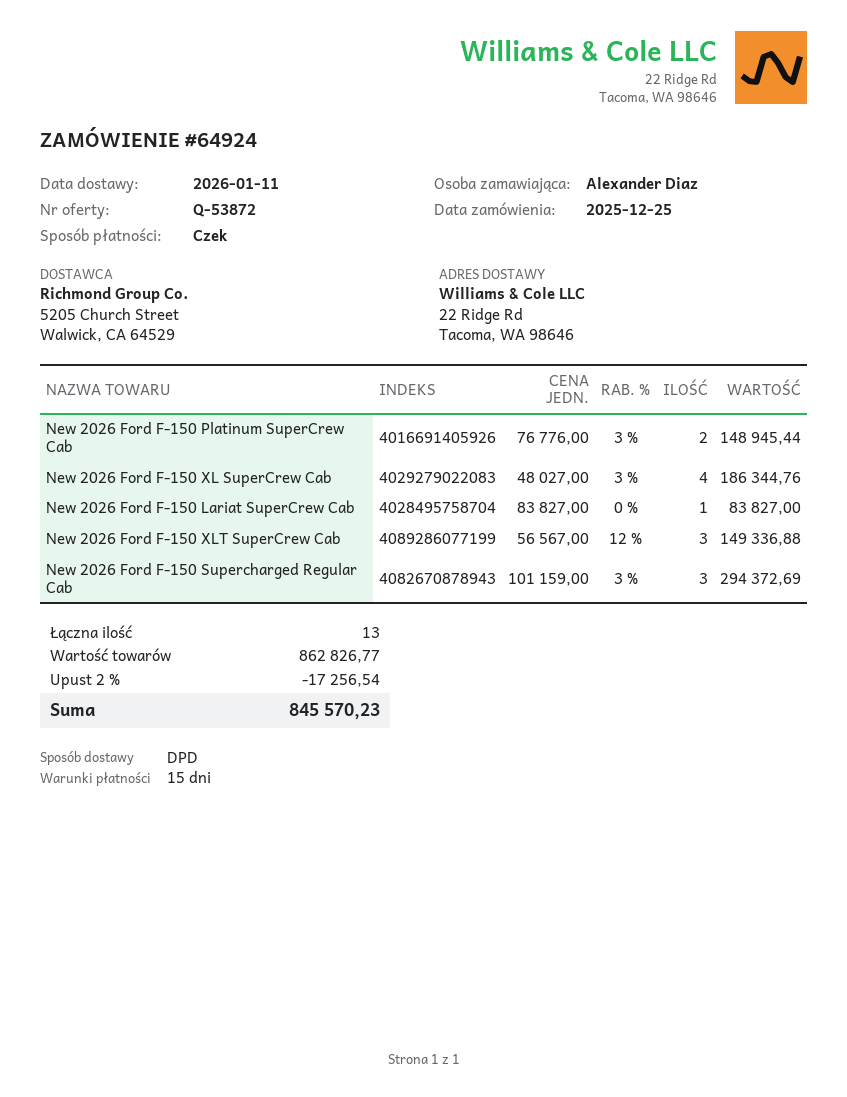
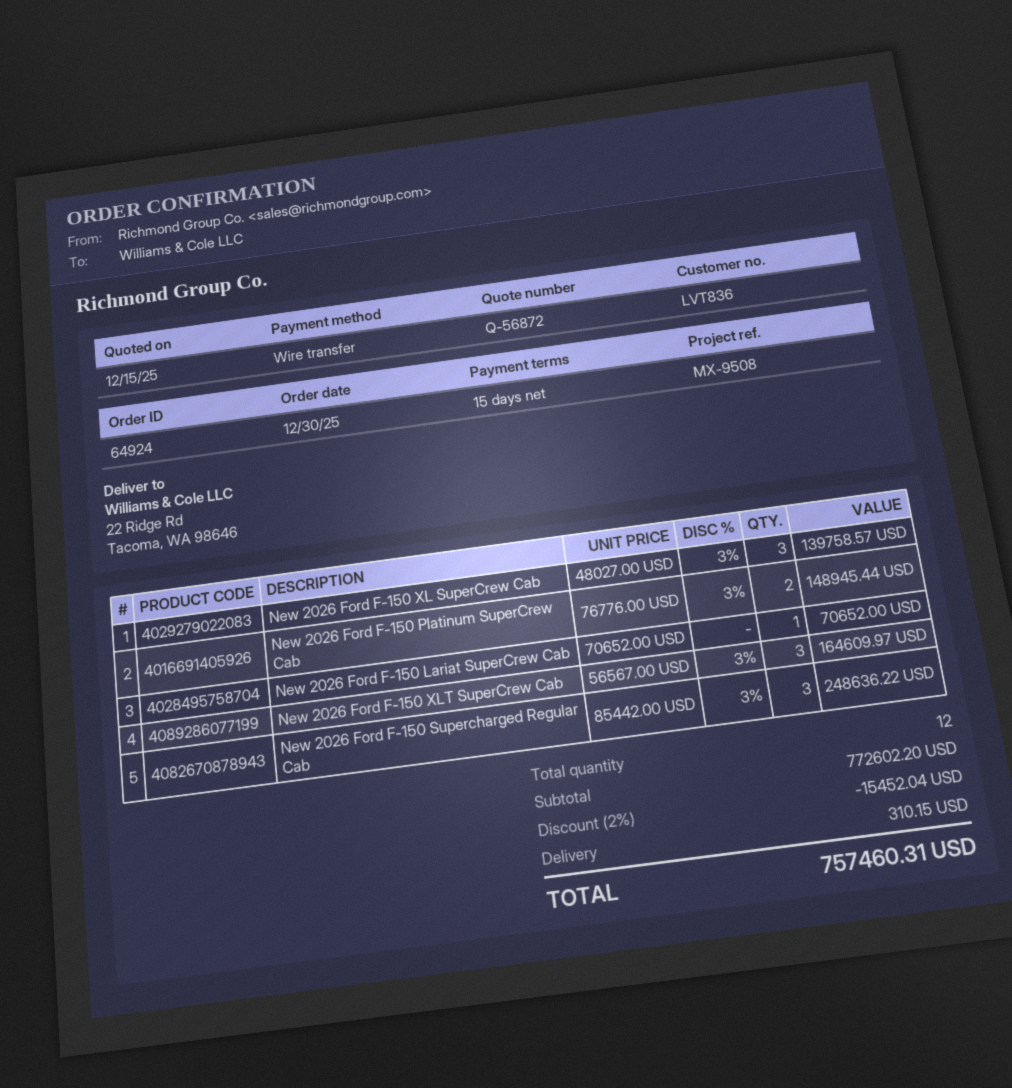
quote number: Q-53872 -> Q-56872
order date: 2025-12-25 -> 2025-12-30
payment method: cheque -> bank transfer
New 2026 Ford F-150 XL SuperCrew Cab: 4 x 48027.00 - 3% = 186344.76 -> 3 x 48027.00 - 3% = 139758.57
New 2026 Ford F-150 Lariat SuperCrew Cab: 1 x 83827.00 = 83827.00 -> 1 x 70652.00 = 70652.00
New 2026 Ford F-150 XLT SuperCrew Cab: 3 x 56567.00 - 12% = 149336.88 -> 3 x 56567.00 - 3% = 164609.97
New 2026 Ford F-150 Supercharged Regular Cab: 3 x 101159.00 - 3% = 294372.69 -> 3 x 85442.00 - 3% = 248636.22
total quantity: 13 -> 12
subtotal: 862826.77 -> 772602.20
discount: 2% = 17256.54 -> 2% = 15452.04
shipping: none -> 310.15
total: 845570.23 -> 757460.31

